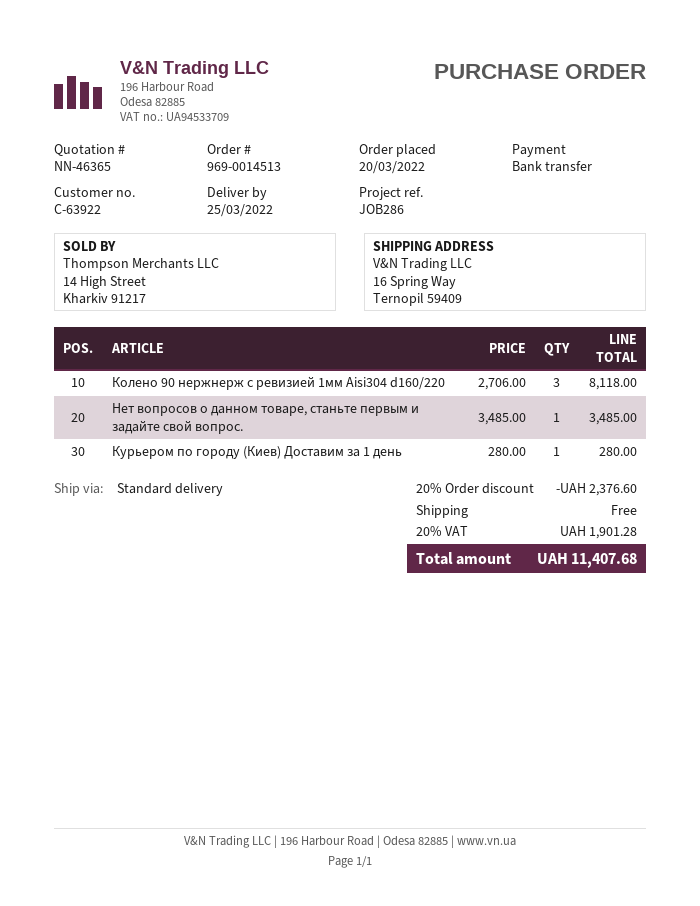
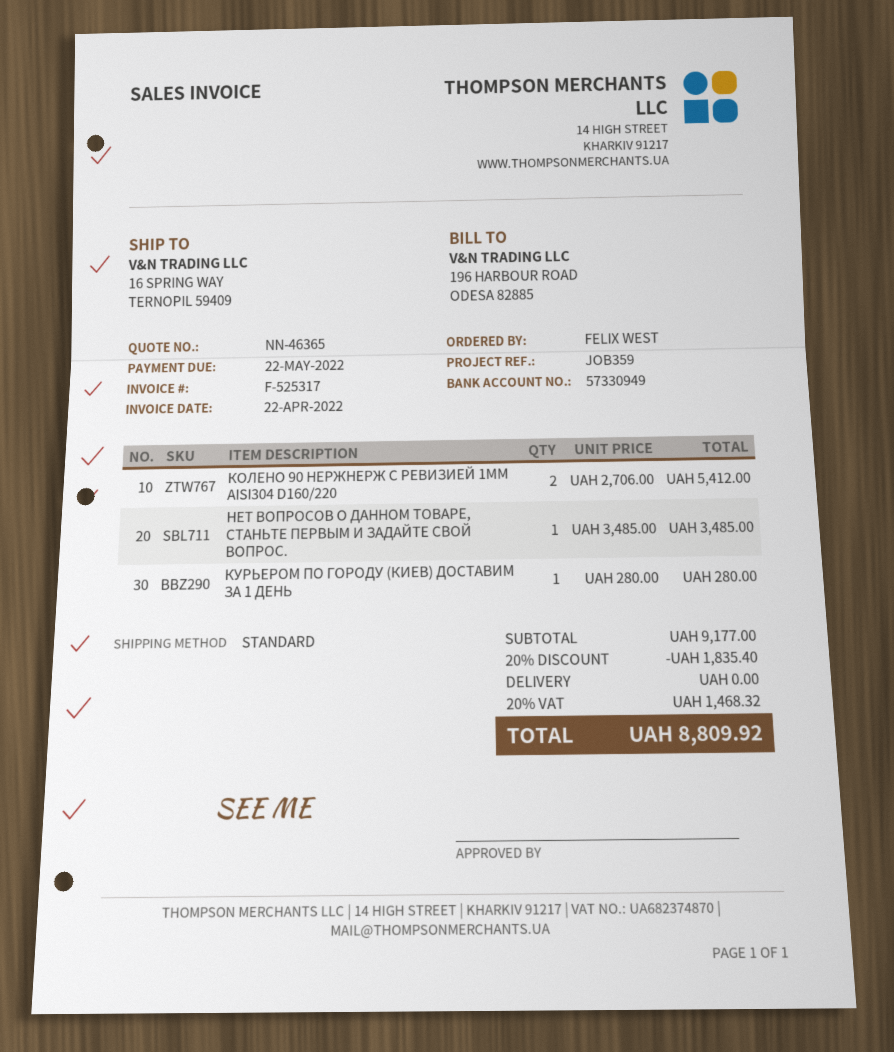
reference: JOB286 -> JOB359
Колено 90 нержнерж с ревизией 1мм Aisi304 d160/220: 3 x 2706.00 = 8118.00 -> 2 x 2706.00 = 5412.00
discount: 20% = 2376.60 -> 20% = 1835.40
tax: 20% = 1901.28 -> 20% = 1468.32
total: 11407.68 -> 8809.92

